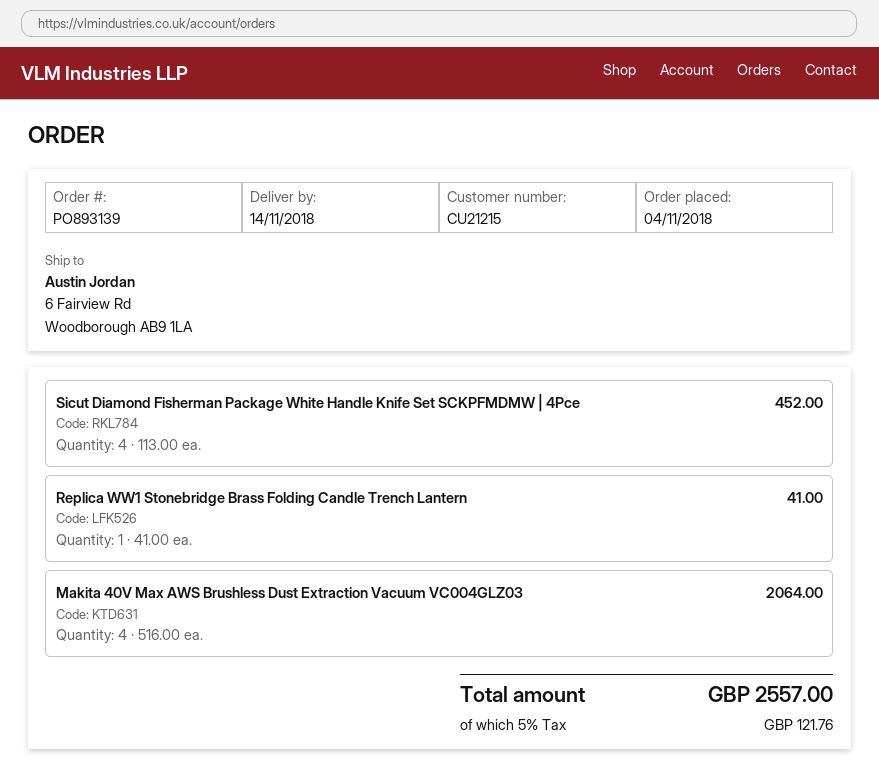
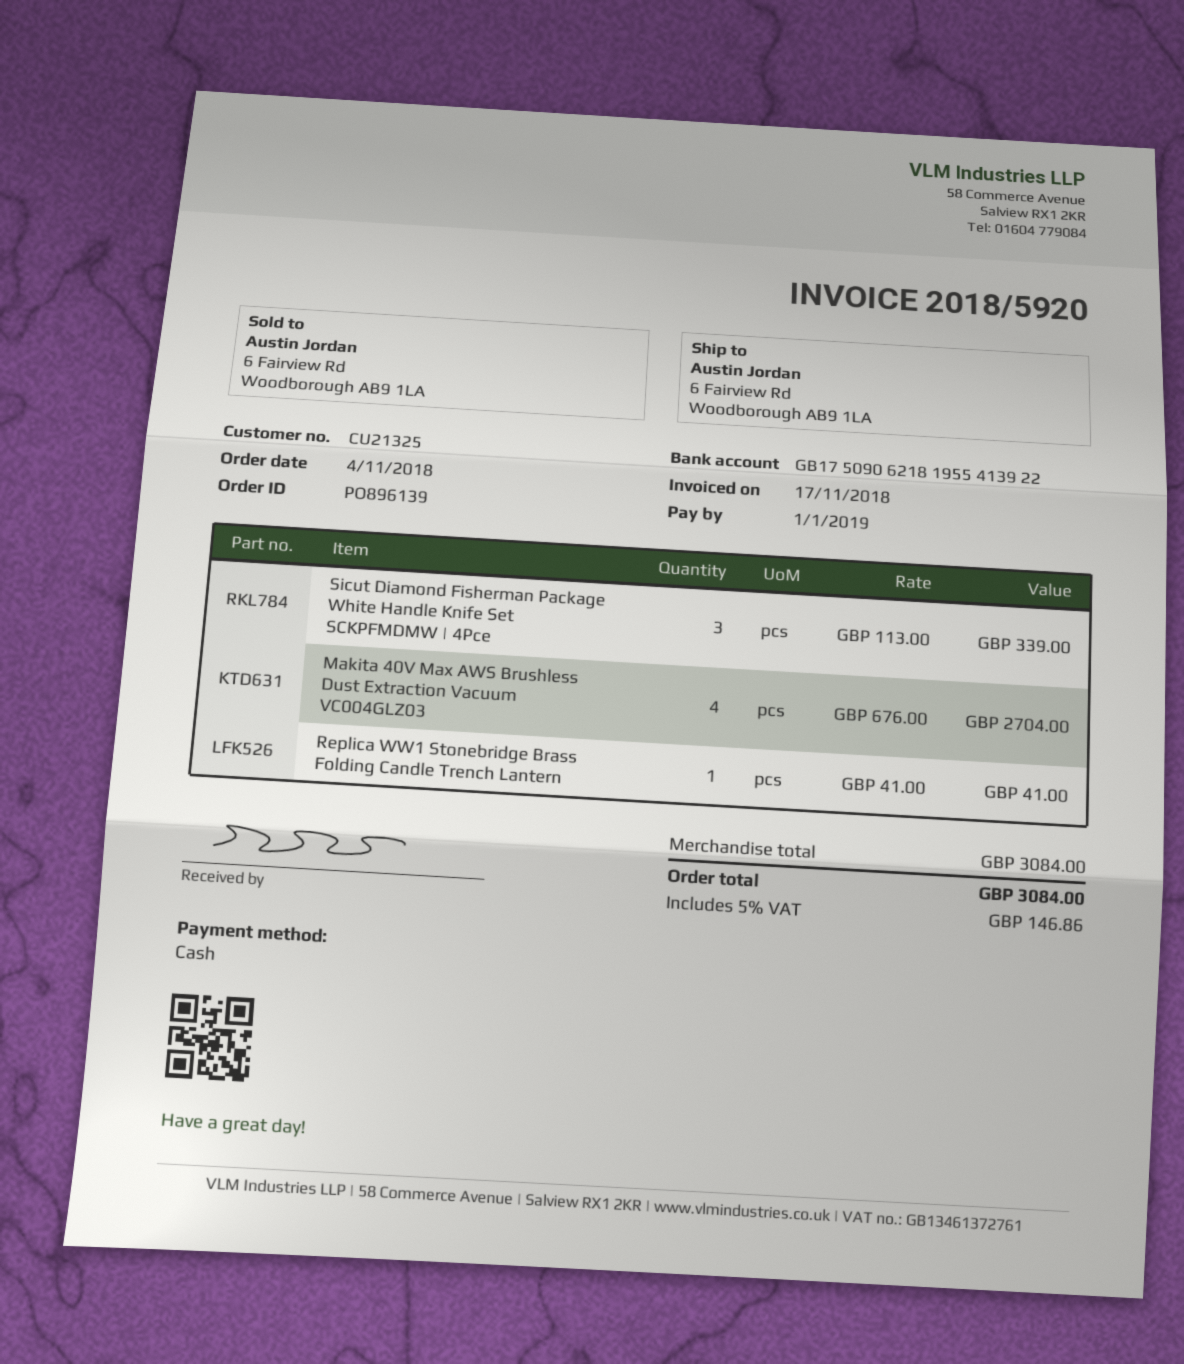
order number: PO893139 -> PO896139
customer number: CU21215 -> CU21325
Sicut Diamond Fisherman Package White Handle Knife Set SCKPFMDMW | 4Pce: 4 x 113.00 = 452.00 -> 3 x 113.00 = 339.00
Makita 40V Max AWS Brushless Dust Extraction Vacuum VC004GLZ03: 4 x 516.00 = 2064.00 -> 4 x 676.00 = 2704.00
tax: 5% = 121.76 -> 5% = 146.86
total: 2557.00 -> 3084.00

